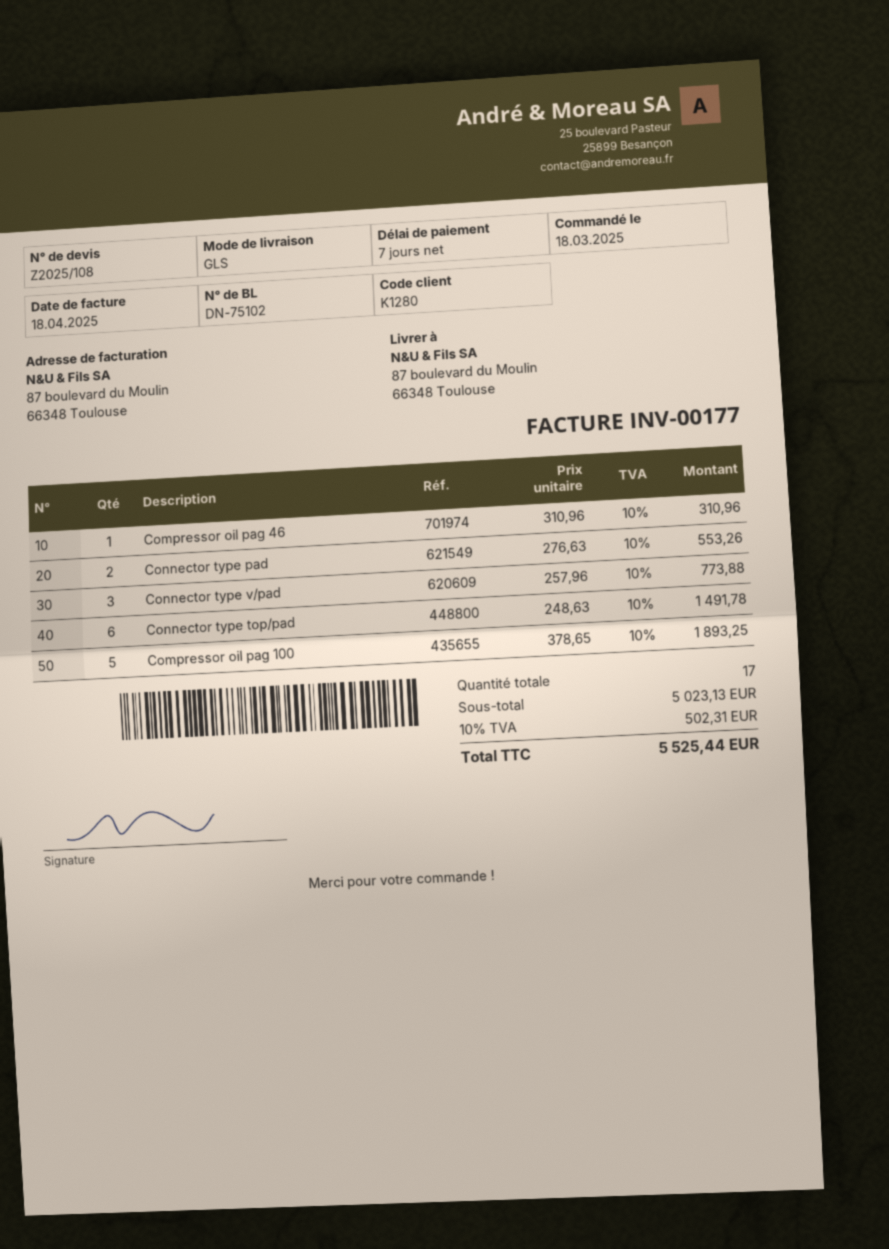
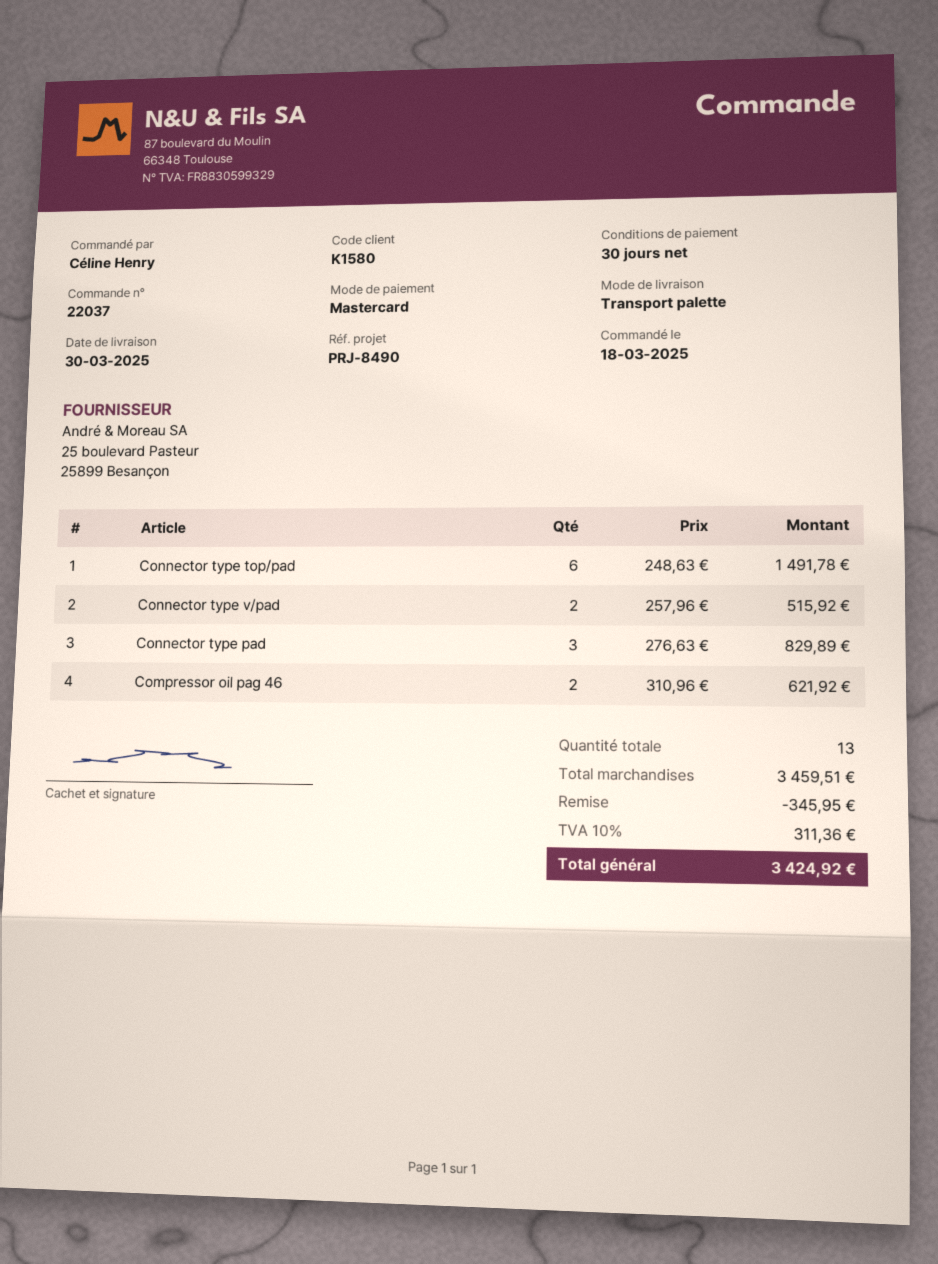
payment terms: 7 days -> 30 days
customer number: K1280 -> K1580
shipping method: GLS -> pallet freight
Compressor oil pag 46: 1 x 310.96 = 310.96 -> 2 x 310.96 = 621.92
Connector type pad: 2 x 276.63 = 553.26 -> 3 x 276.63 = 829.89
Connector type v/pad: 3 x 257.96 = 773.88 -> 2 x 257.96 = 515.92
Compressor oil pag 100: 5 x 378.65 = 1893.25 -> none
total quantity: 17 -> 13
subtotal: 5023.13 -> 3459.51
discount: none -> 345.95
tax: 10% = 502.31 -> 10% = 311.36
total: 5525.44 -> 3424.92

